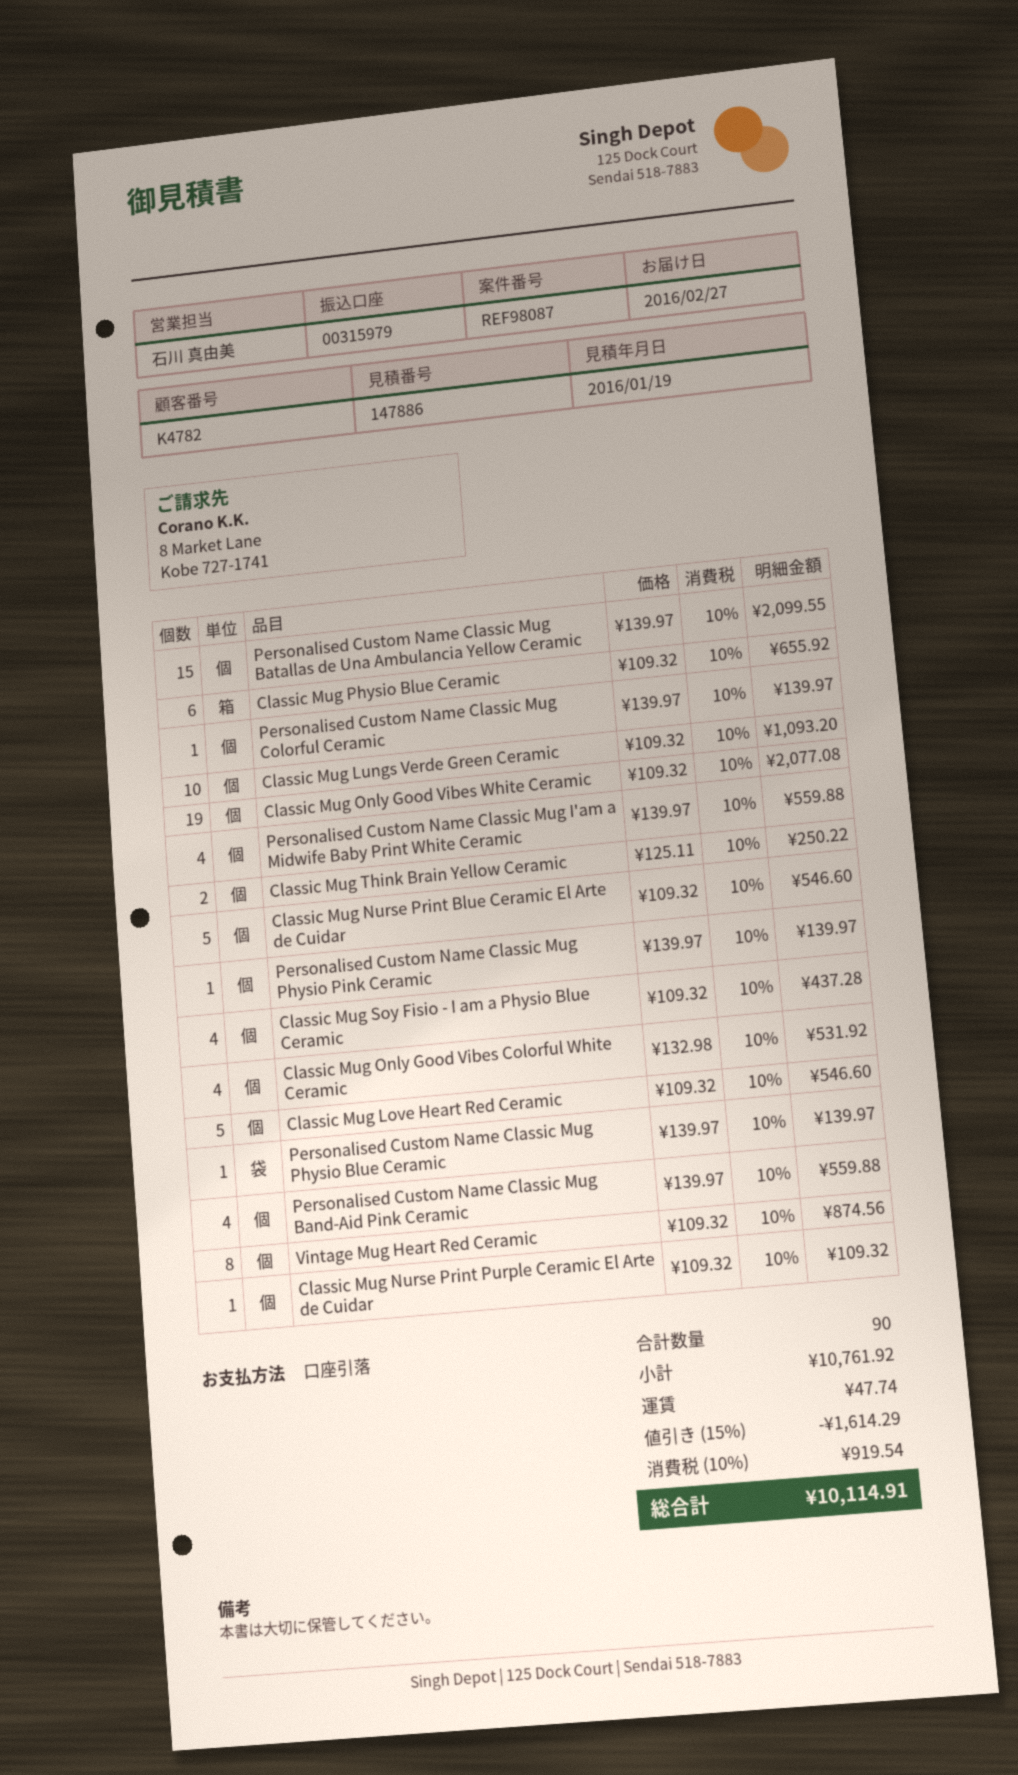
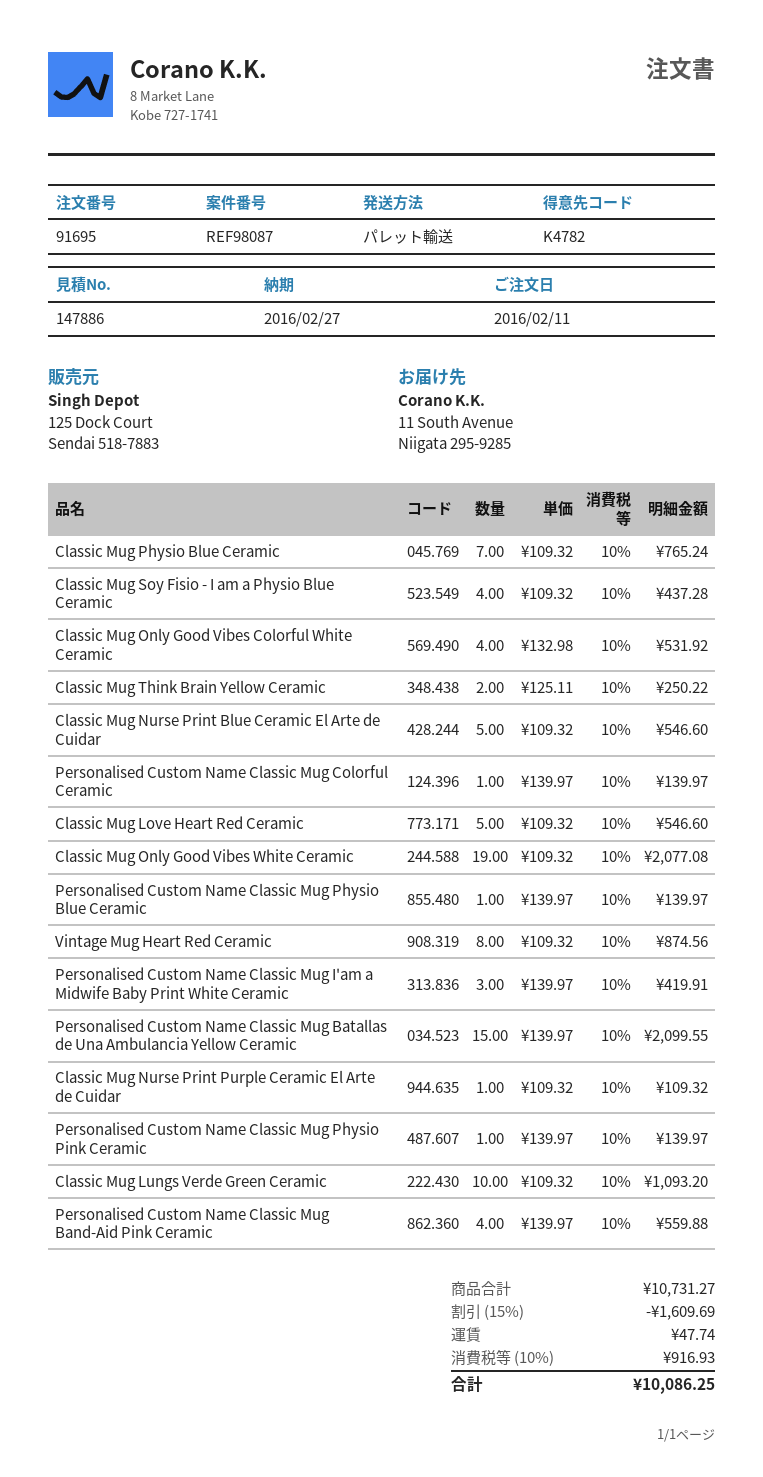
Classic Mug Physio Blue Ceramic: 6 x 109.32 = 655.92 -> 7 x 109.32 = 765.24
Personalised Custom Name Classic Mug I'am a Midwife Baby Print White Ceramic: 4 x 139.97 = 559.88 -> 3 x 139.97 = 419.91
subtotal: 10761.92 -> 10731.27
discount: 15% = 1614.29 -> 15% = 1609.69
tax: 10% = 919.54 -> 10% = 916.93
total: 10114.91 -> 10086.25

